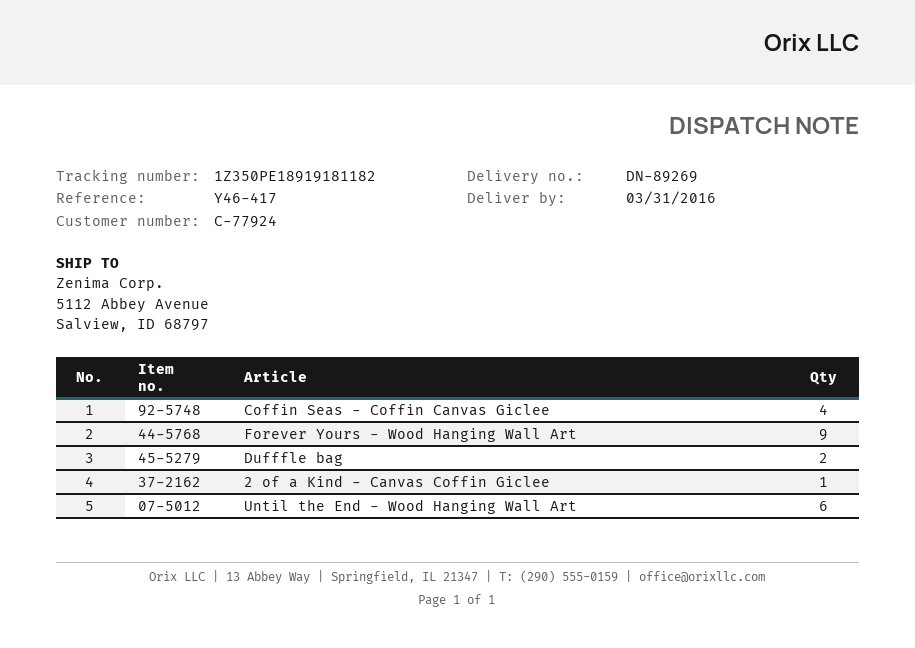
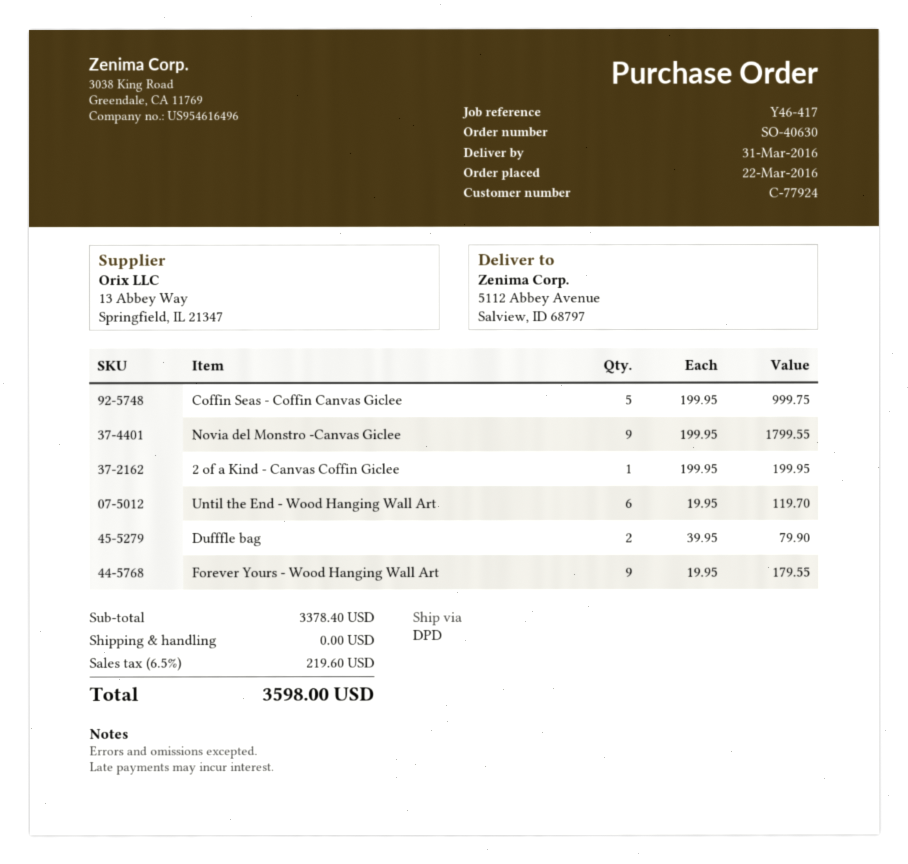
Coffin Seas - Coffin Canvas Giclee: 4 -> 5
Novia del Monstro -Canvas Giclee: none -> 9

